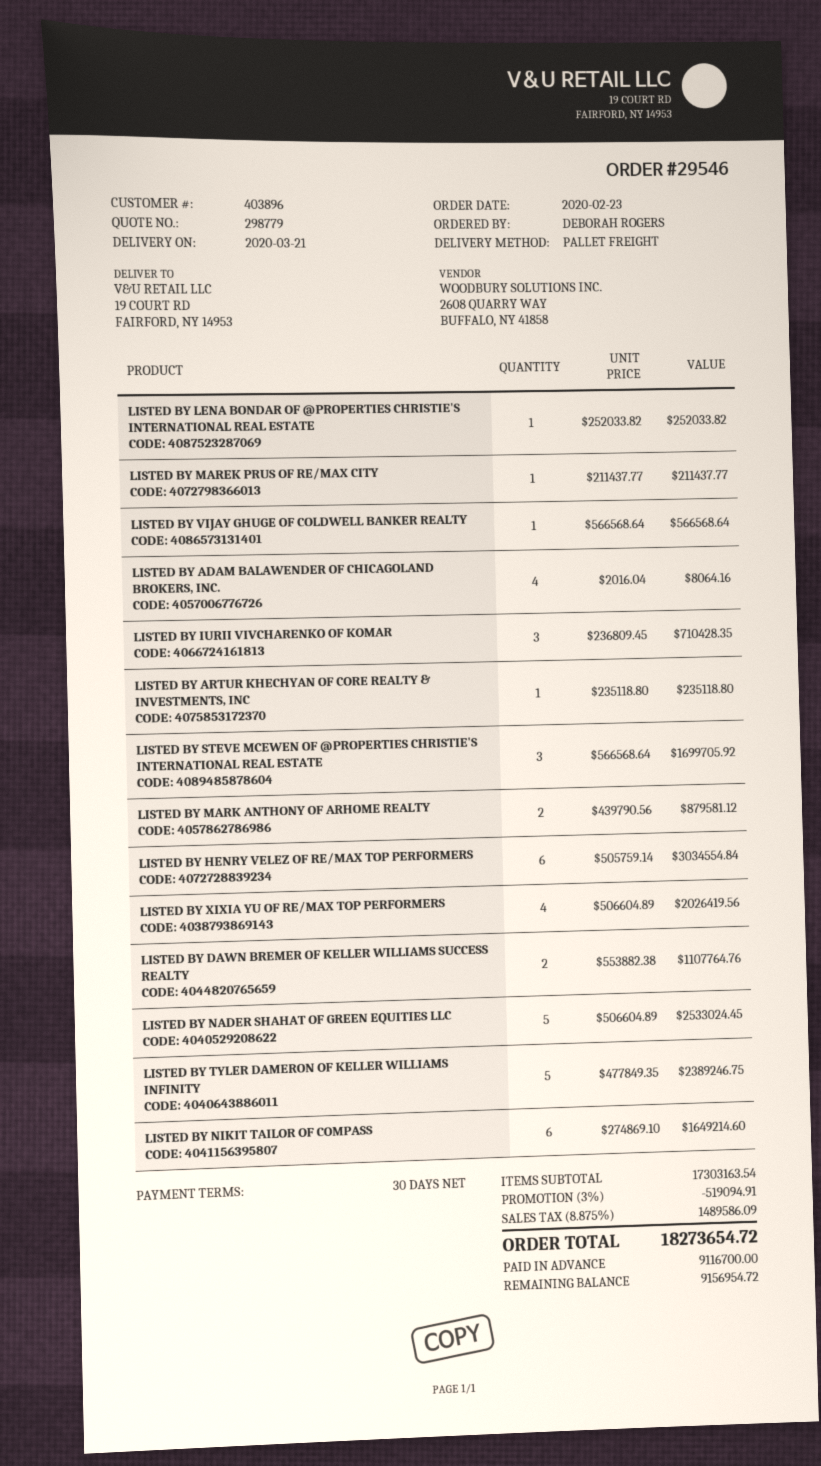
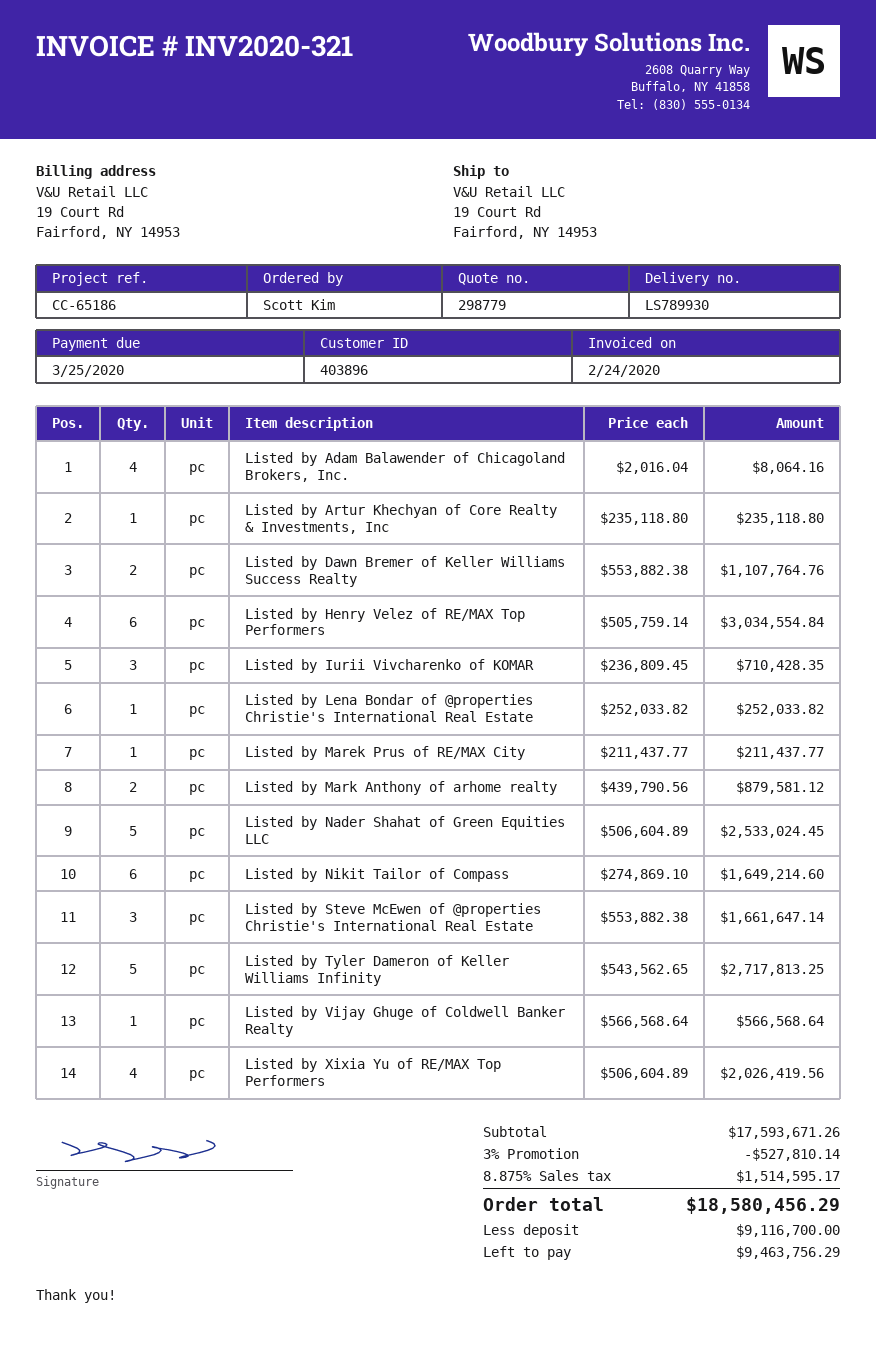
ordered by: DEBORAH ROGERS -> Scott Kim
LISTED BY STEVE MCEWEN OF @PROPERTIES CHRISTIE'S INTERNATIONAL REAL ESTATE: 3 x 566568.64 = 1699705.92 -> 3 x 553882.38 = 1661647.14
LISTED BY TYLER DAMERON OF KELLER WILLIAMS INFINITY: 5 x 477849.35 = 2389246.75 -> 5 x 543562.65 = 2717813.25
subtotal: 17303163.54 -> 17593671.26
discount: 3% = 519094.91 -> 3% = 527810.14
tax: 8.875% = 1489586.09 -> 8.875% = 1514595.17
total: 18273654.72 -> 18580456.29
balance: 9156954.72 -> 9463756.29

